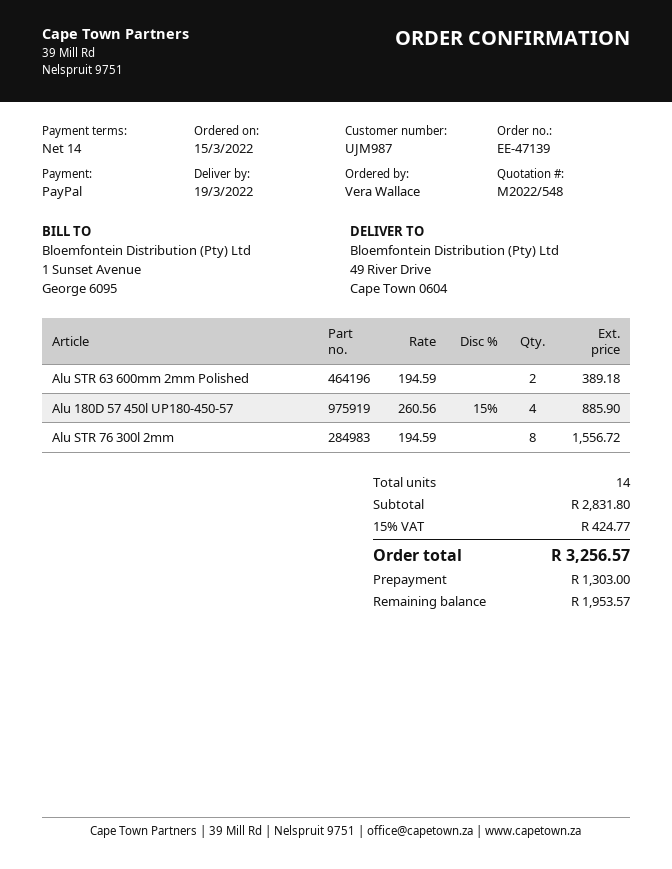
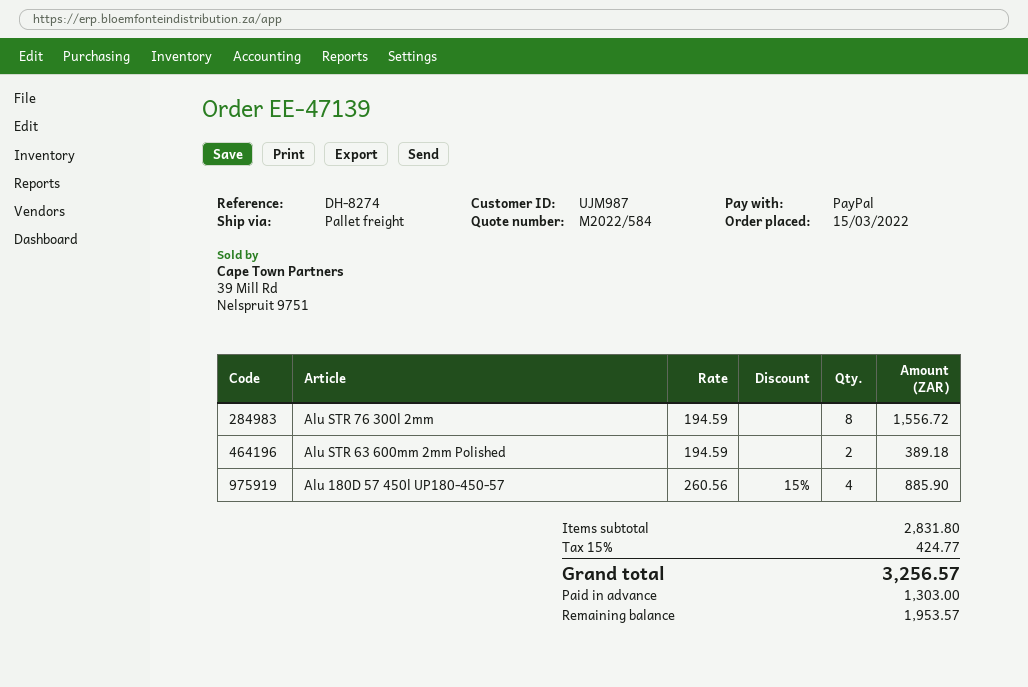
quote number: M2022/548 -> M2022/584

